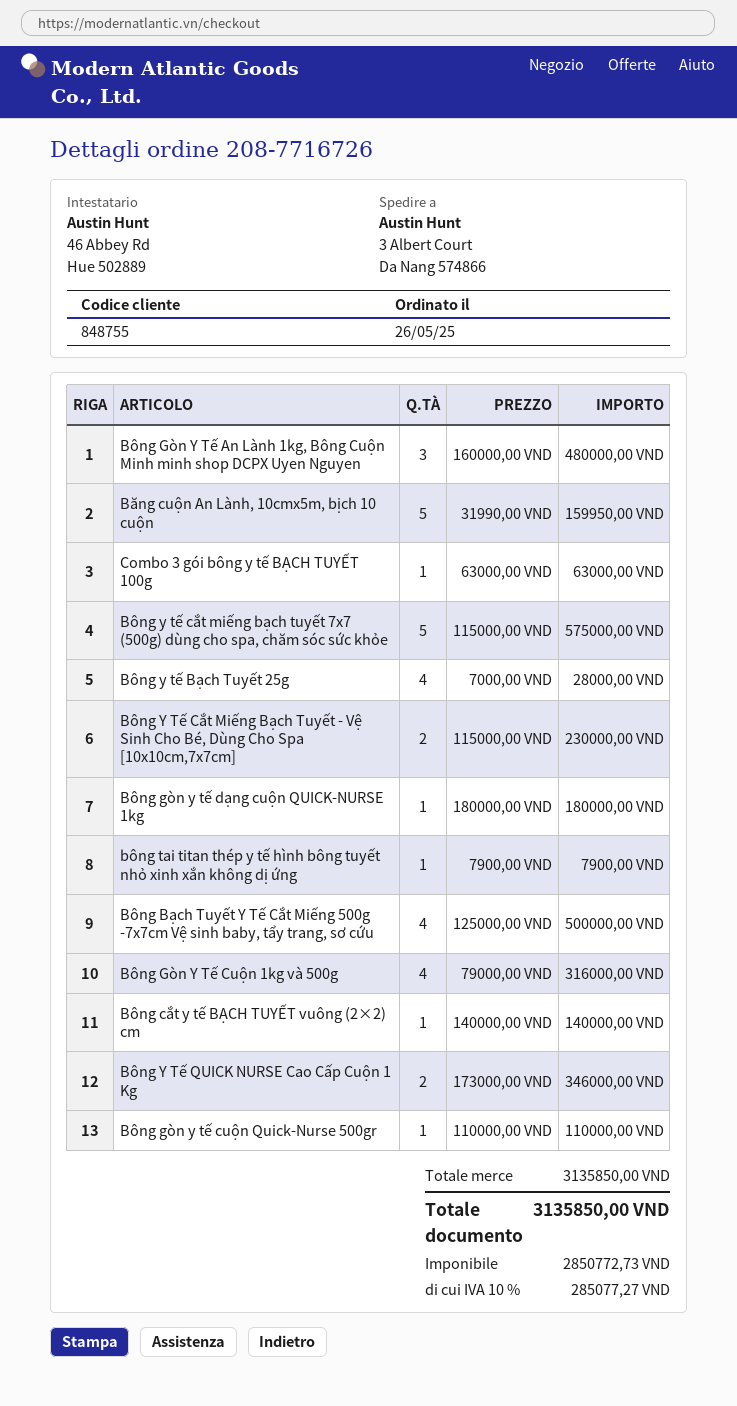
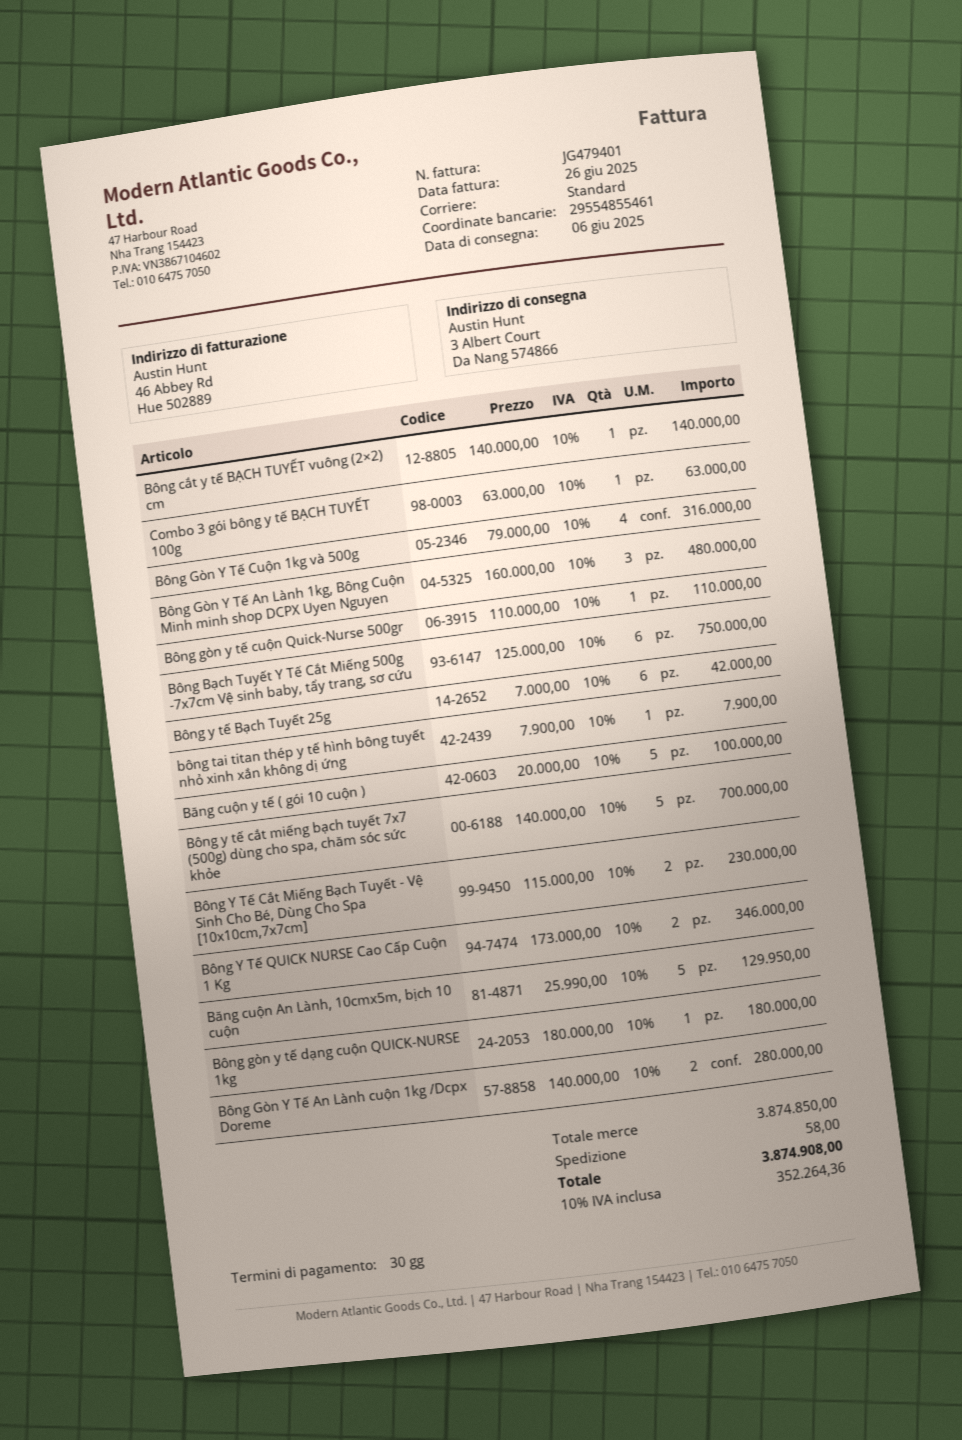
Băng cuộn An Lành, 10cmx5m, bịch 10 cuộn: 5 x 31990.00 = 159950.00 -> 5 x 25990.00 = 129950.00
Bông y tế cắt miếng bạch tuyết 7x7 (500g) dùng cho spa, chăm sóc sức khỏe: 5 x 115000.00 = 575000.00 -> 5 x 140000.00 = 700000.00
Bông y tế Bạch Tuyết 25g: 4 x 7000.00 = 28000.00 -> 6 x 7000.00 = 42000.00
Bông Bạch Tuyết Y Tế Cắt Miếng 500g -7x7cm Vệ sinh baby, tẩy trang, sơ cứu: 4 x 125000.00 = 500000.00 -> 6 x 125000.00 = 750000.00
Băng cuộn y tế ( gói 10 cuộn ): none -> 5 x 20000.00 = 100000.00
Bông Gòn Y Tế An Lành cuộn 1kg /Dcpx Doreme: none -> 2 x 140000.00 = 280000.00
subtotal: 3135850.00 -> 3874850.00
shipping: none -> 58.00
tax: 10% = 285077.27 -> 10% = 352264.36
total: 3135850.00 -> 3874908.00

